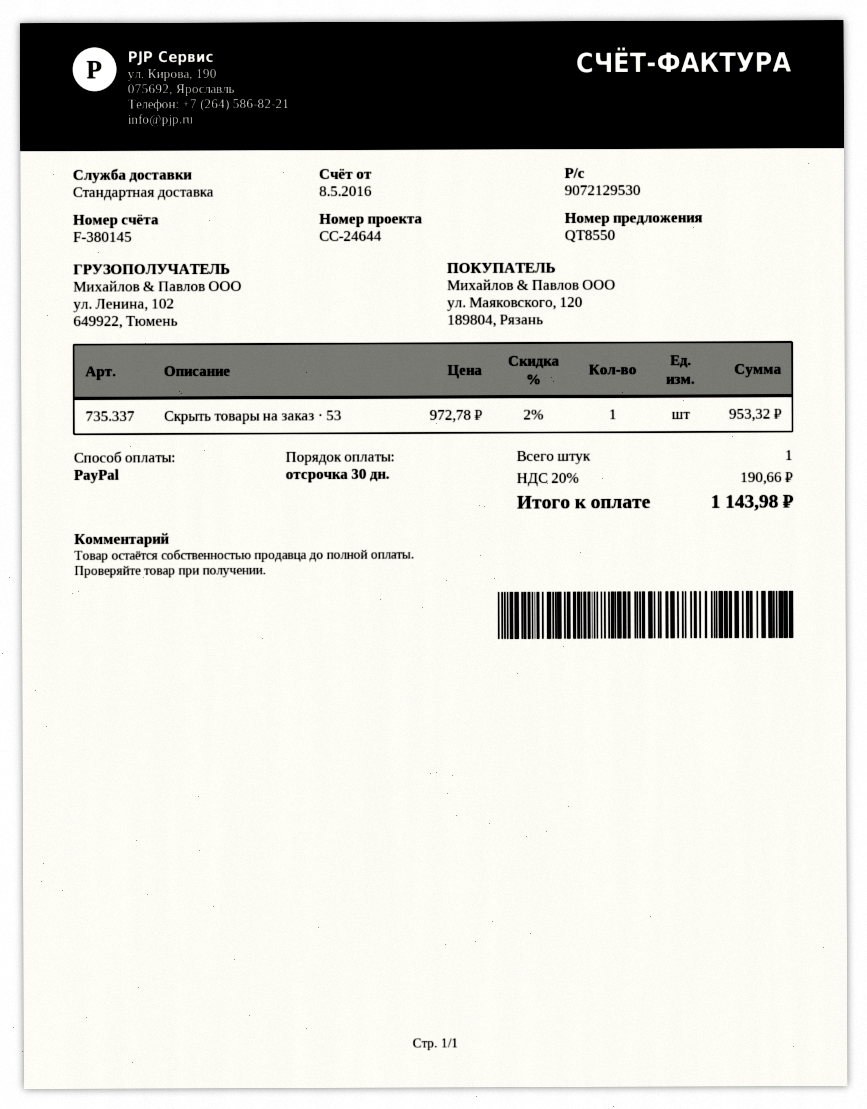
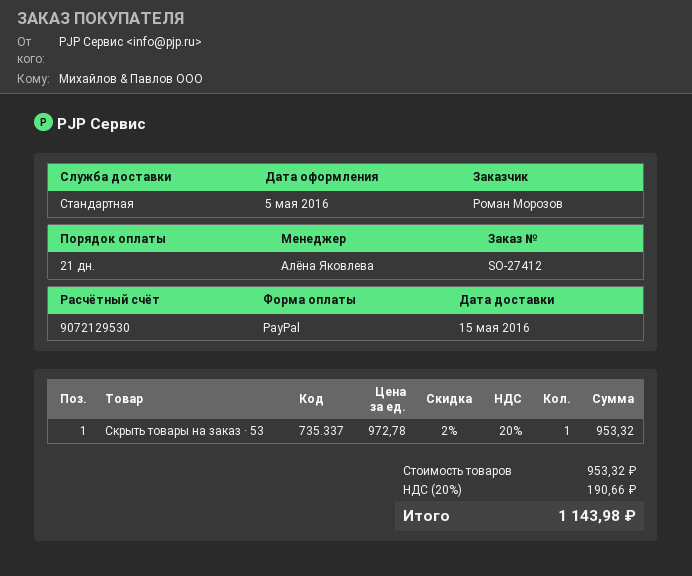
payment terms: 30 days -> 21 days

